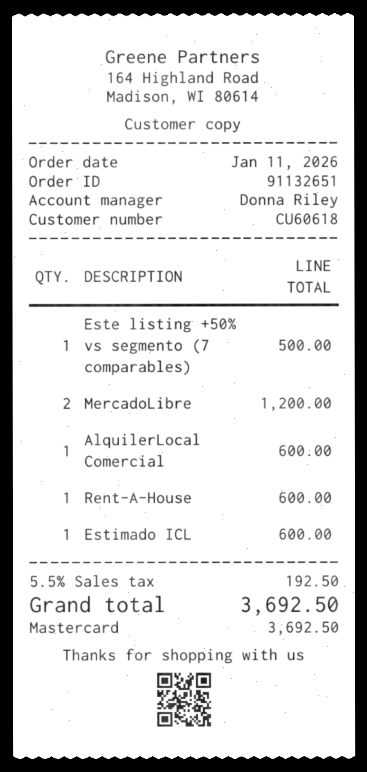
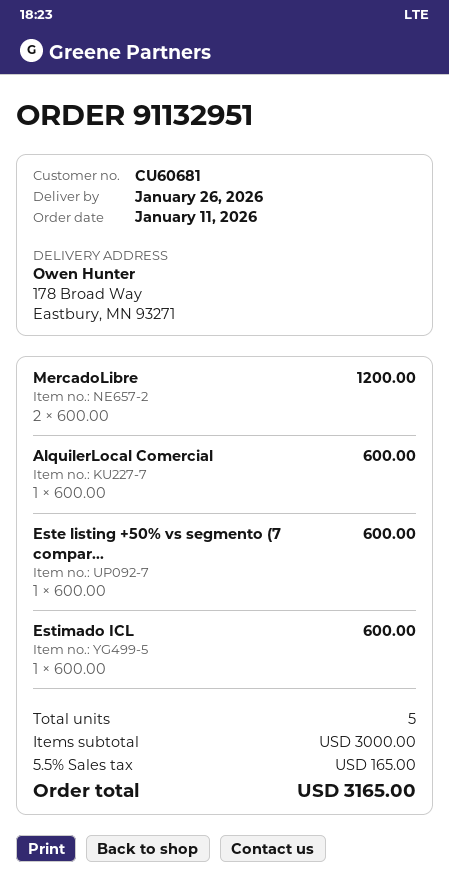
order number: 91132651 -> 91132951
customer number: CU60618 -> CU60681
Este listing +50% vs segmento (7 comparables): 1 for 500.00 -> 1 for 600.00
Rent-A-House: 1 for 600.00 -> none
tax: 5.5% = 192.50 -> 5.5% = 165.00
total: 3692.50 -> 3165.00

